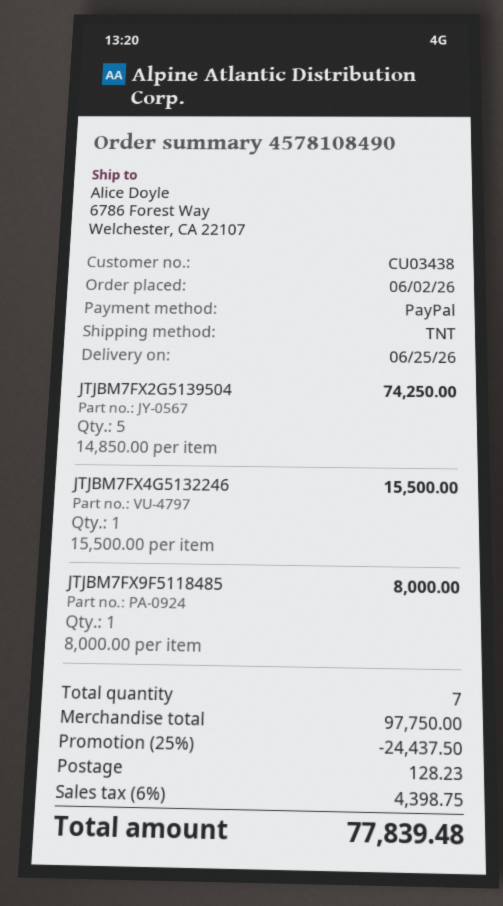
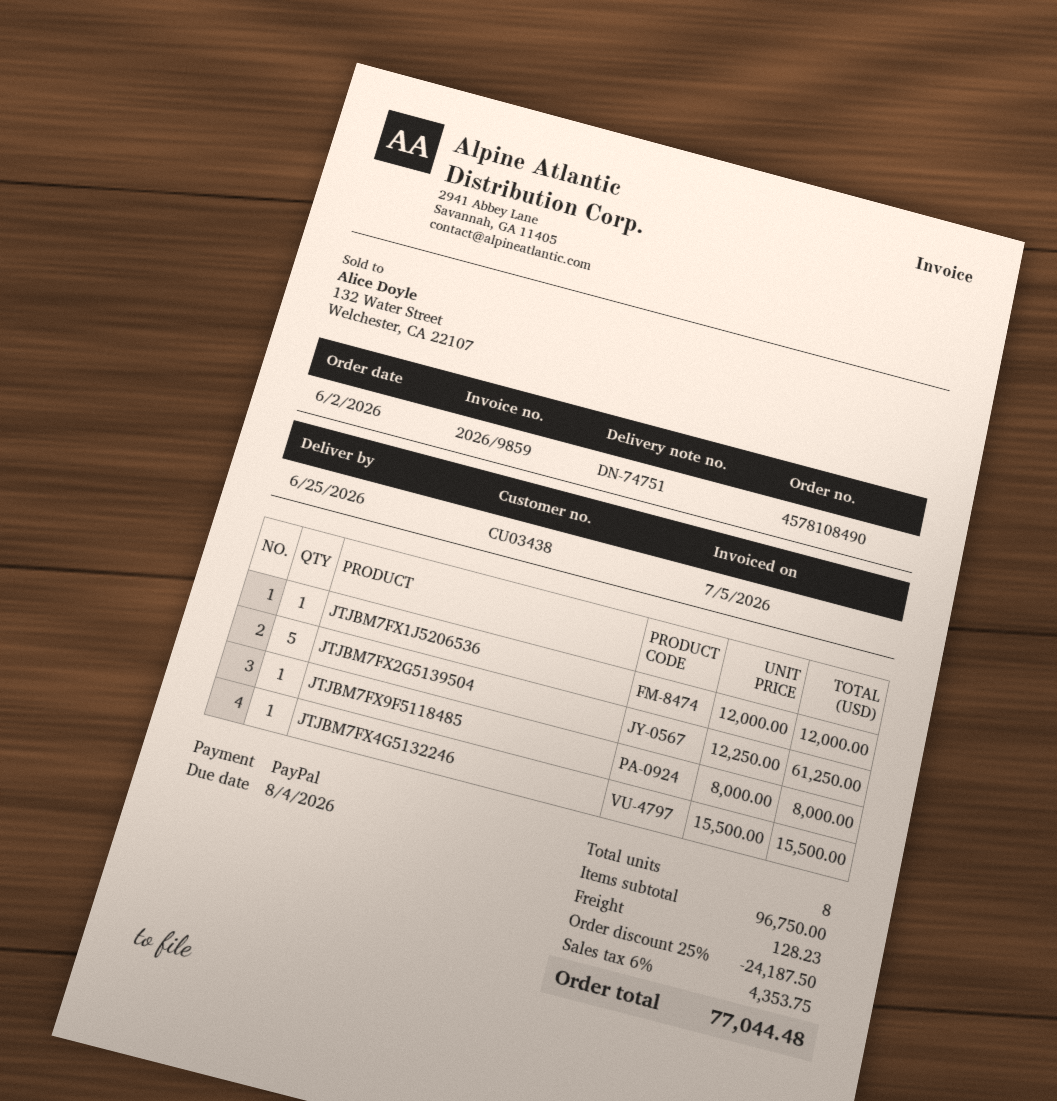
JTJBM7FX2G5139504: 5 x 14850.00 = 74250.00 -> 5 x 12250.00 = 61250.00
JTJBM7FX1J5206536: none -> 1 x 12000.00 = 12000.00
total quantity: 7 -> 8
subtotal: 97750.00 -> 96750.00
discount: 25% = 24437.50 -> 25% = 24187.50
tax: 6% = 4398.75 -> 6% = 4353.75
total: 77839.48 -> 77044.48

